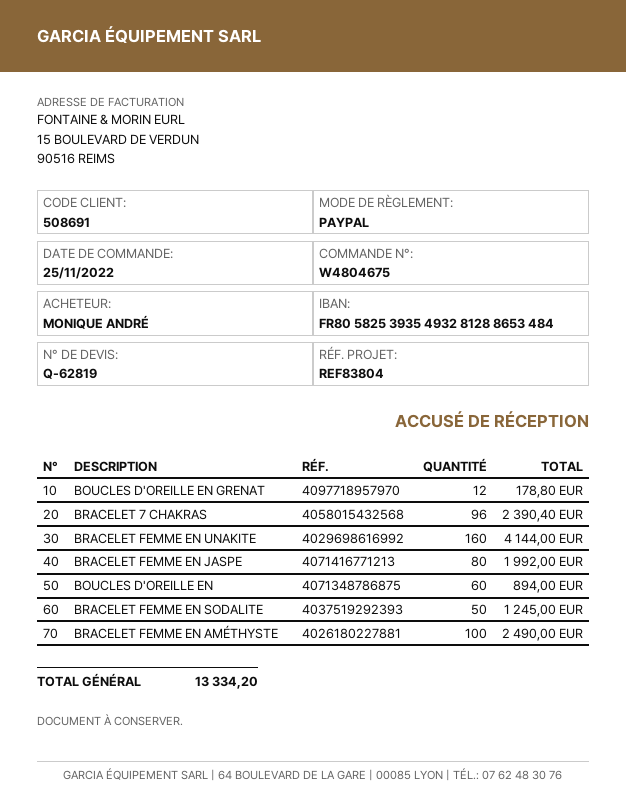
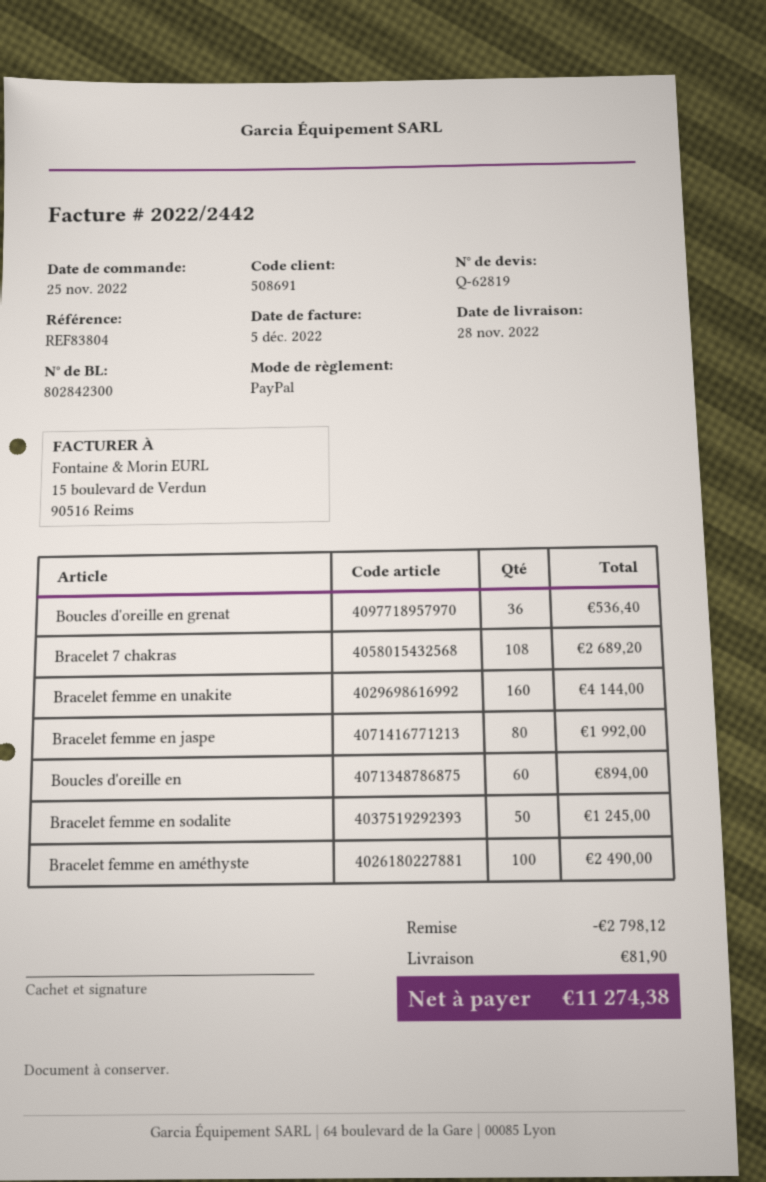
BOUCLES D'OREILLE EN GRENAT: 12 for 178.80 -> 36 for 536.40
BRACELET 7 CHAKRAS: 96 for 2390.40 -> 108 for 2689.20
discount: none -> 2798.12
shipping: none -> 81.90
total: 13334.20 -> 11274.38

